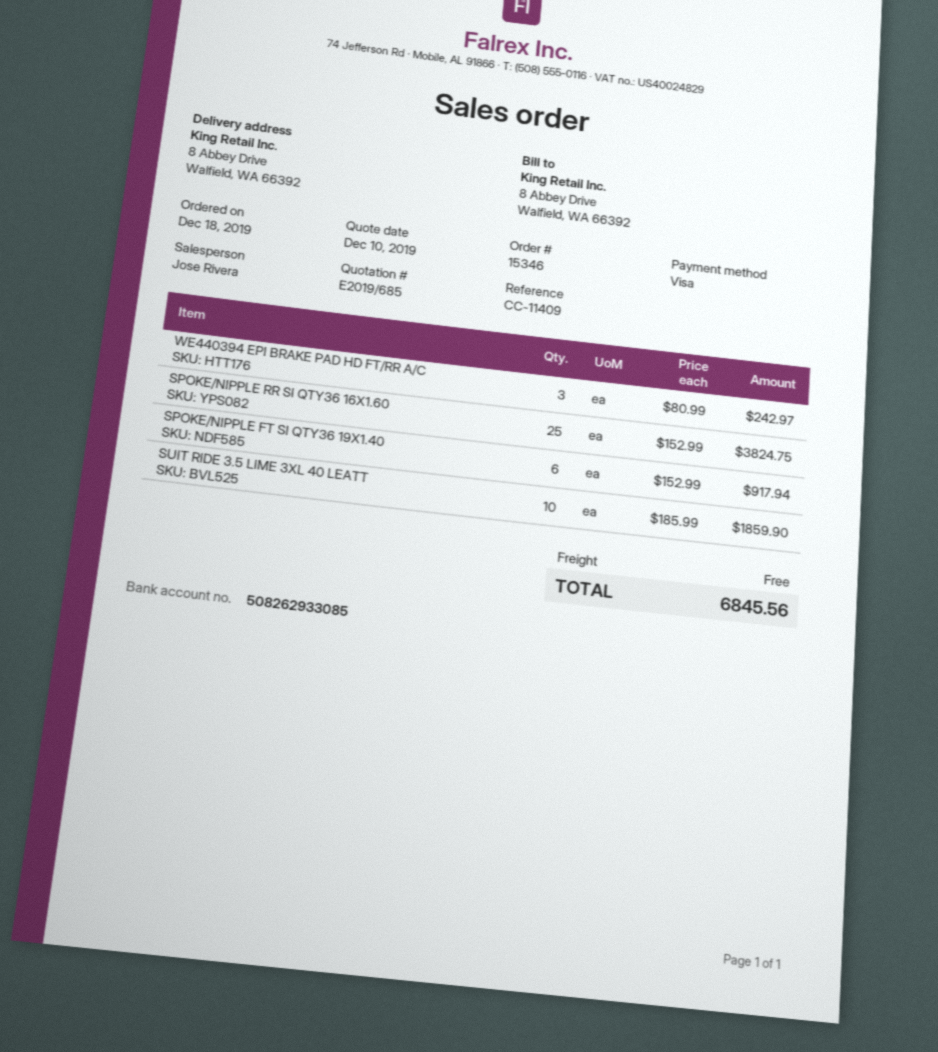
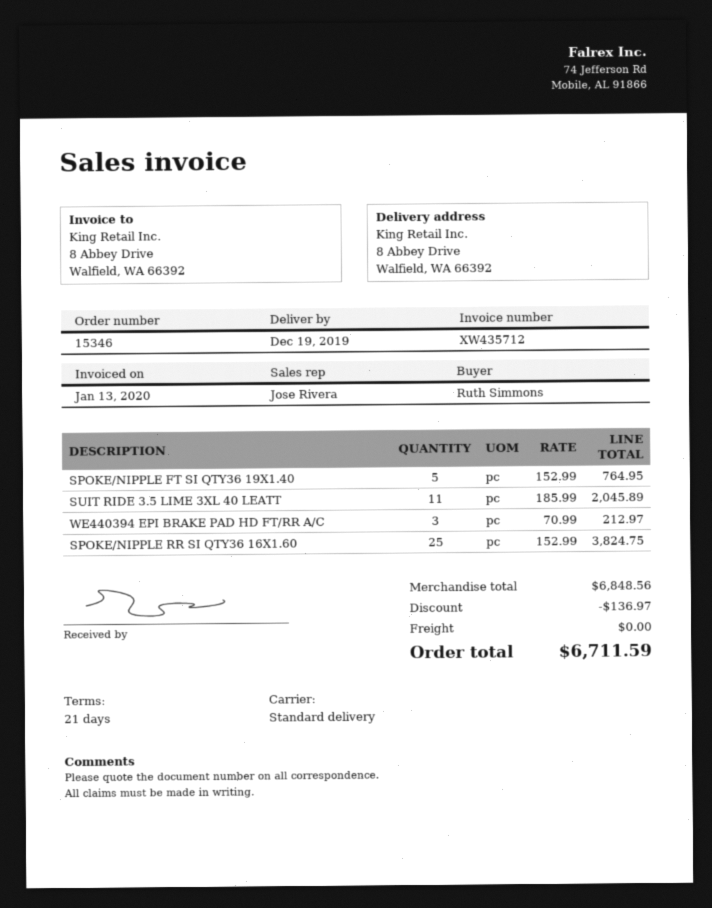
WE440394 EPI BRAKE PAD HD FT/RR A/C: 3 x 80.99 = 242.97 -> 3 x 70.99 = 212.97
SPOKE/NIPPLE FT SI QTY36 19X1.40: 6 x 152.99 = 917.94 -> 5 x 152.99 = 764.95
SUIT RIDE 3.5 LIME 3XL 40 LEATT: 10 x 185.99 = 1859.90 -> 11 x 185.99 = 2045.89
discount: none -> 136.97
total: 6845.56 -> 6711.59

